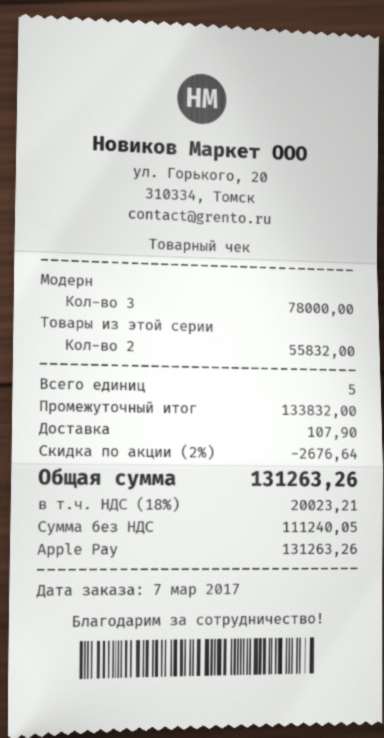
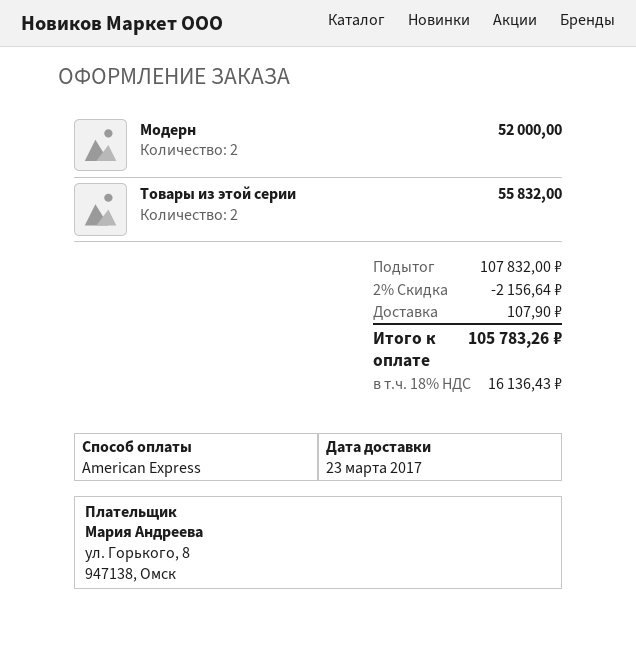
payment method: Apple Pay -> American Express
Модерн: 3 for 78000.00 -> 2 for 52000.00
subtotal: 133832.00 -> 107832.00
discount: 2% = 2676.64 -> 2% = 2156.64
tax: 18% = 20023.21 -> 18% = 16136.43
total: 131263.26 -> 105783.26

